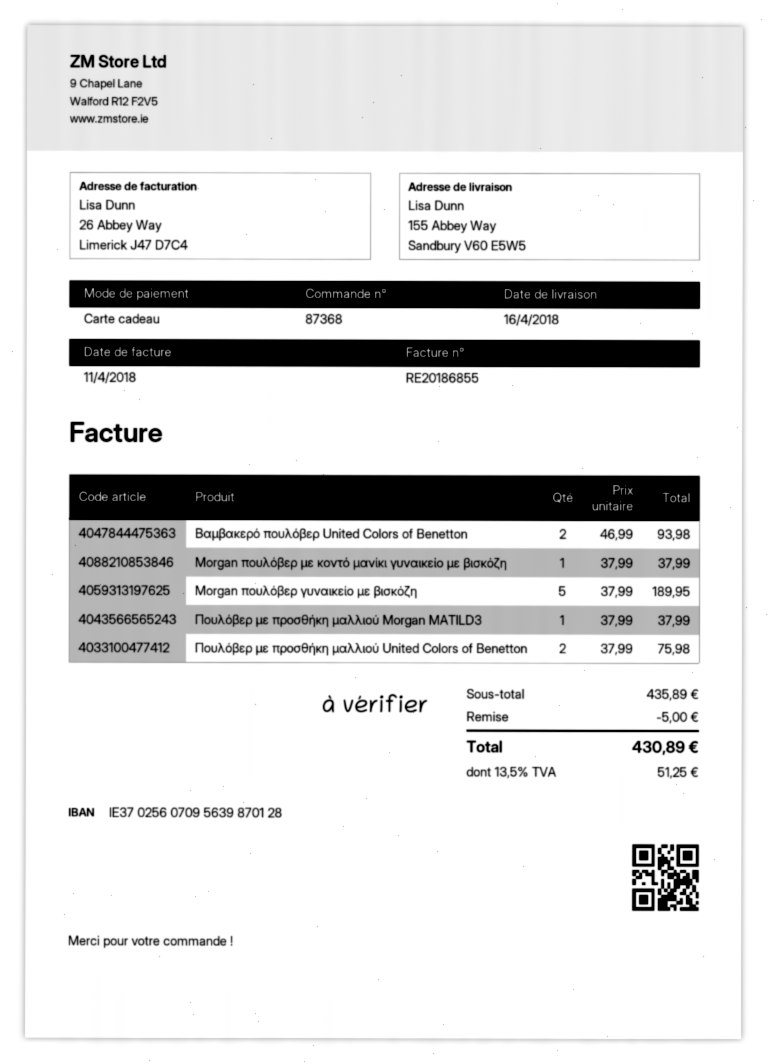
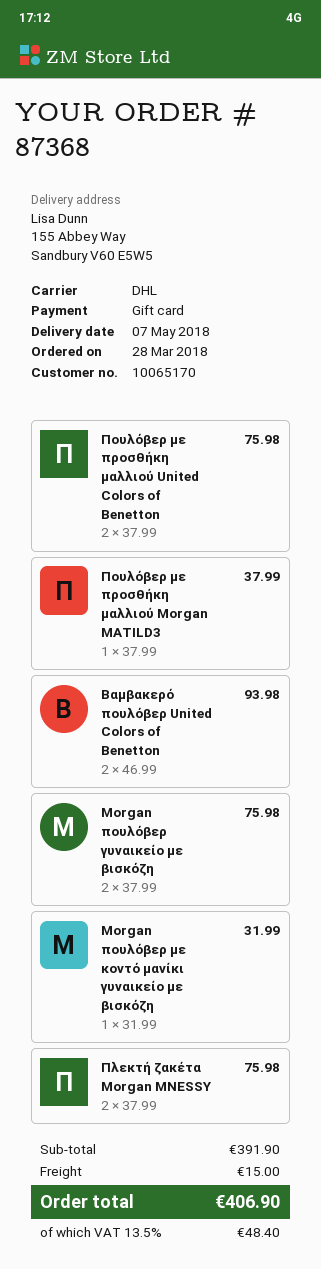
delivery date: 2018-04-16 -> 2018-05-07
Morgan πουλόβερ με κοντό μανίκι γυναικείο με βισκόζη: 1 x 37.99 = 37.99 -> 1 x 31.99 = 31.99
Morgan πουλόβερ γυναικείο με βισκόζη: 5 x 37.99 = 189.95 -> 2 x 37.99 = 75.98
Πλεκτή ζακέτα Morgan MNESSY: none -> 2 x 37.99 = 75.98
subtotal: 435.89 -> 391.90
discount: 5.00 -> none
shipping: none -> 15.00
tax: 13.5% = 51.25 -> 13.5% = 48.40
total: 430.89 -> 406.90

